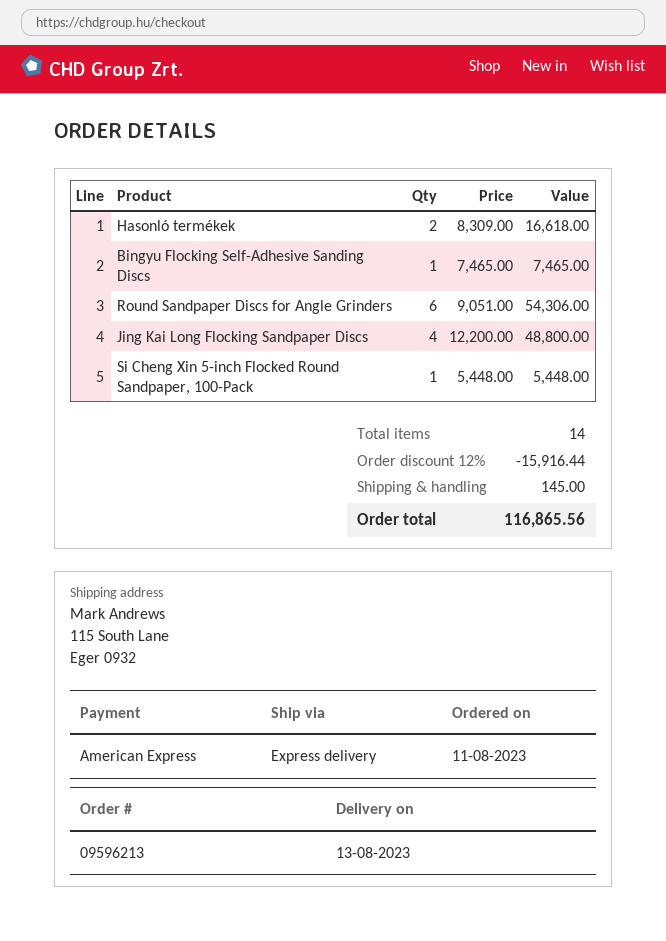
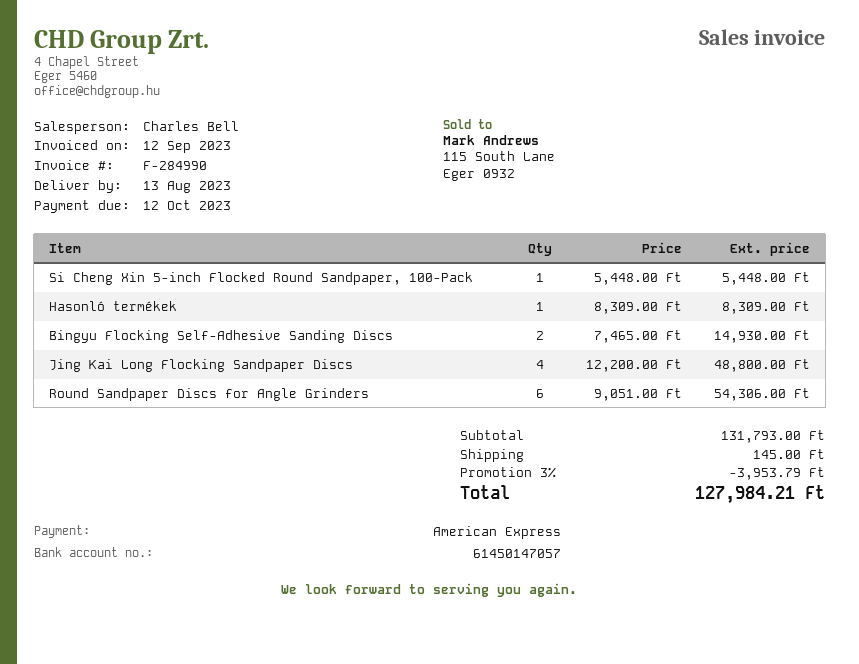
Hasonló termékek: 2 x 8309.00 = 16618.00 -> 1 x 8309.00 = 8309.00
Bingyu Flocking Self-Adhesive Sanding Discs: 1 x 7465.00 = 7465.00 -> 2 x 7465.00 = 14930.00
discount: 12% = 15916.44 -> 3% = 3953.79
total: 116865.56 -> 127984.21

